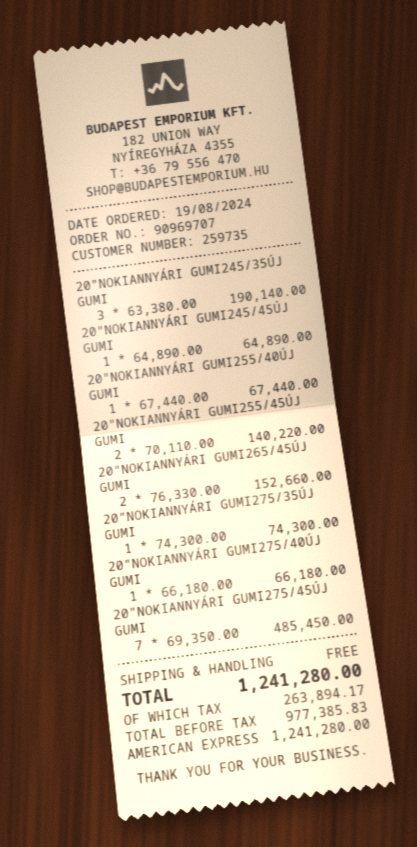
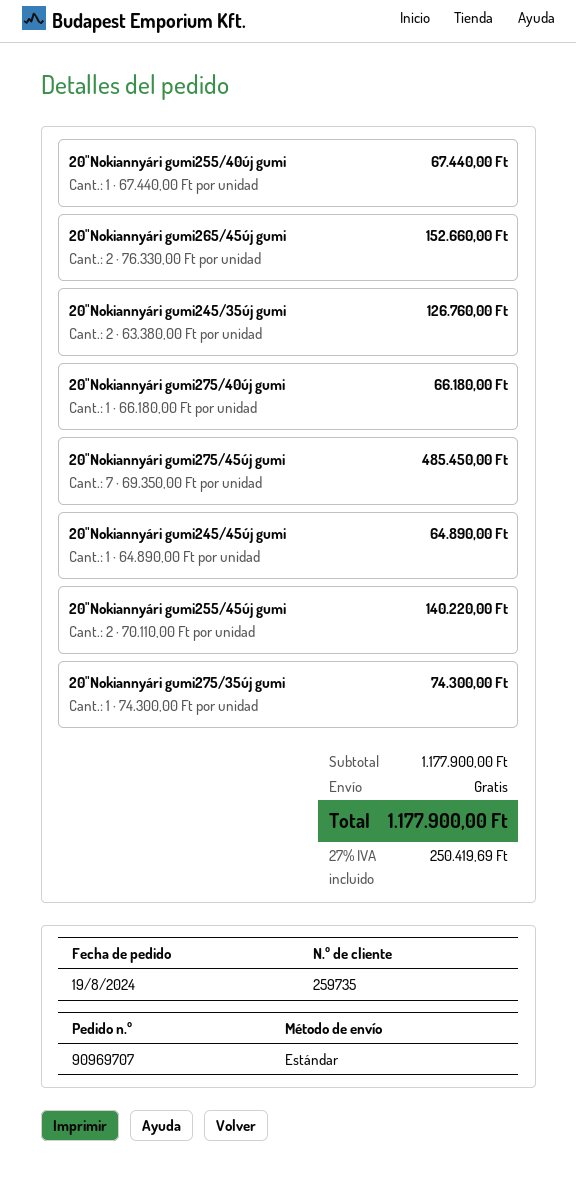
20"NOKIANNYÁRI GUMI245/35ÚJ GUMI: 3 x 63380.00 = 190140.00 -> 2 x 63380.00 = 126760.00
tax: 263894.17 -> 250419.69
total: 1241280.00 -> 1177900.00

